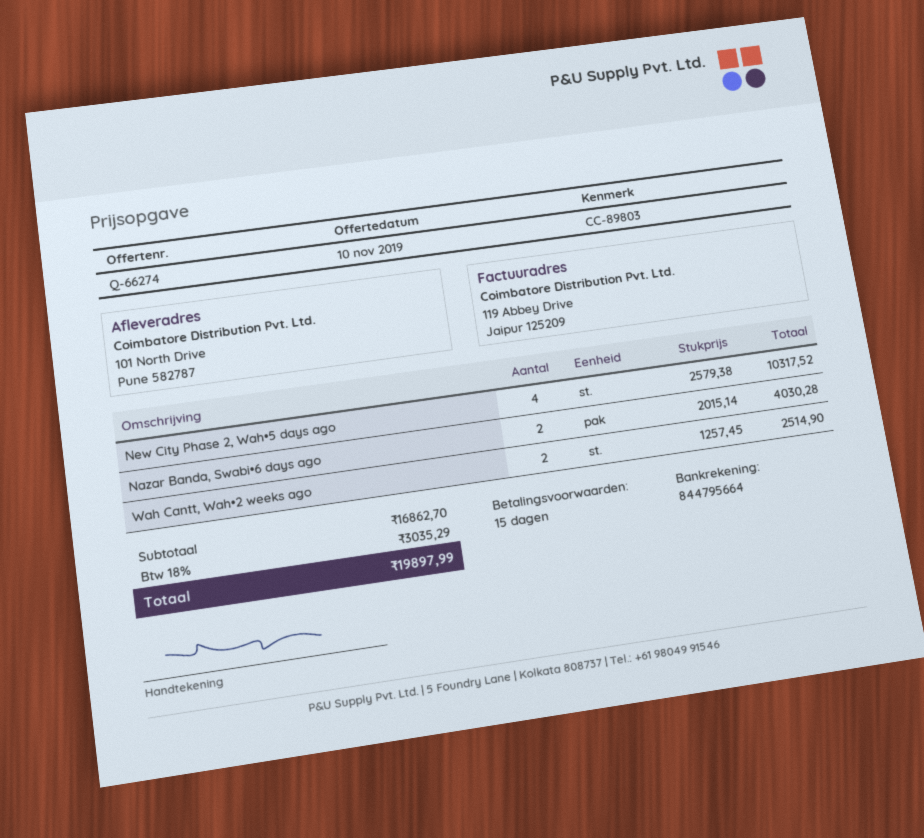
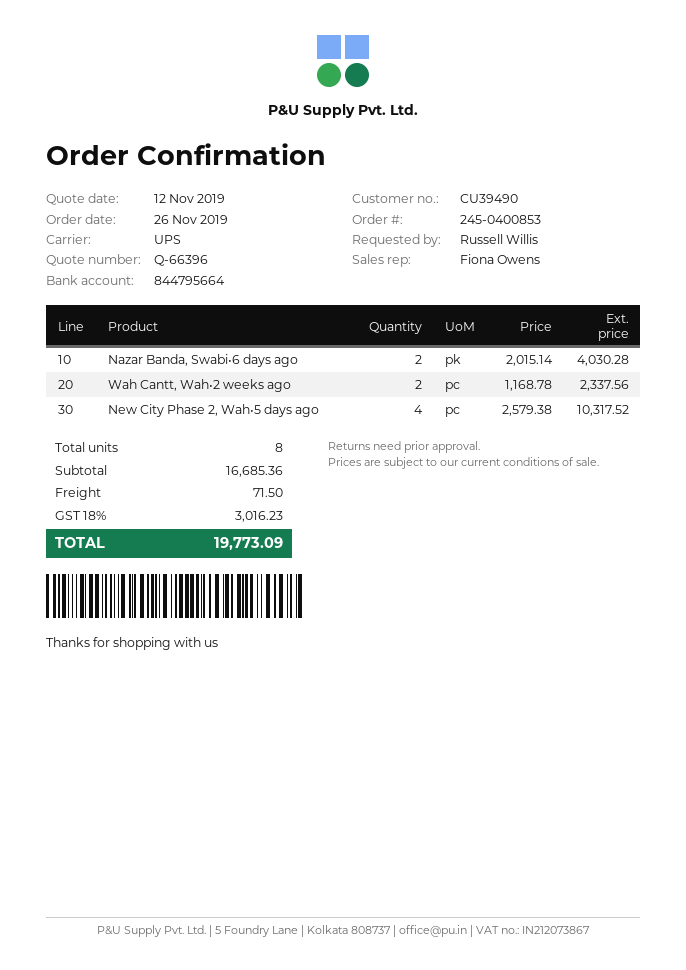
quote number: Q-66274 -> Q-66396
quote date: 2019-11-10 -> 2019-11-12
Wah Cantt, Wah•2 weeks ago: 2 x 1257.45 = 2514.90 -> 2 x 1168.78 = 2337.56
subtotal: 16862.70 -> 16685.36
shipping: none -> 71.50
tax: 18% = 3035.29 -> 18% = 3016.23
total: 19897.99 -> 19773.09

